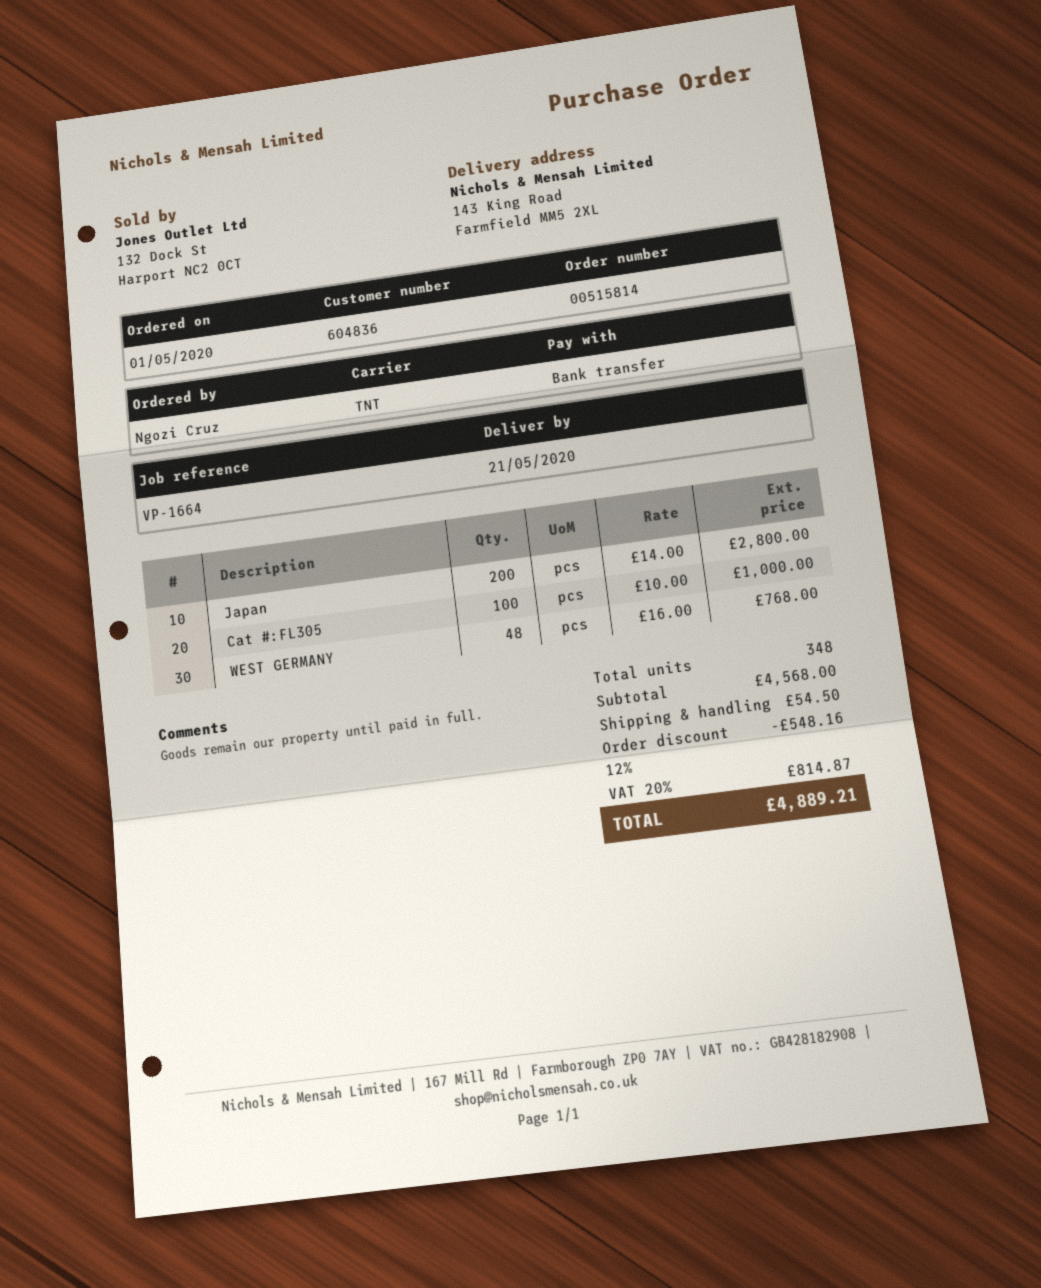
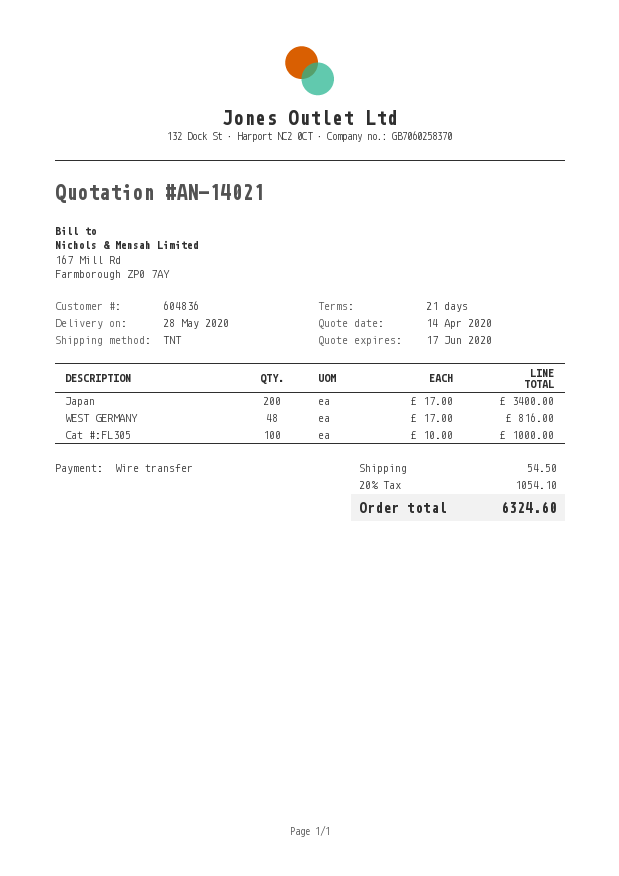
delivery date: 2020-05-21 -> 2020-05-28
Japan: 200 x 14.00 = 2800.00 -> 200 x 17.00 = 3400.00
WEST GERMANY: 48 x 16.00 = 768.00 -> 48 x 17.00 = 816.00
discount: 12% = 548.16 -> none
tax: 20% = 814.87 -> 20% = 1054.10
total: 4889.21 -> 6324.60

